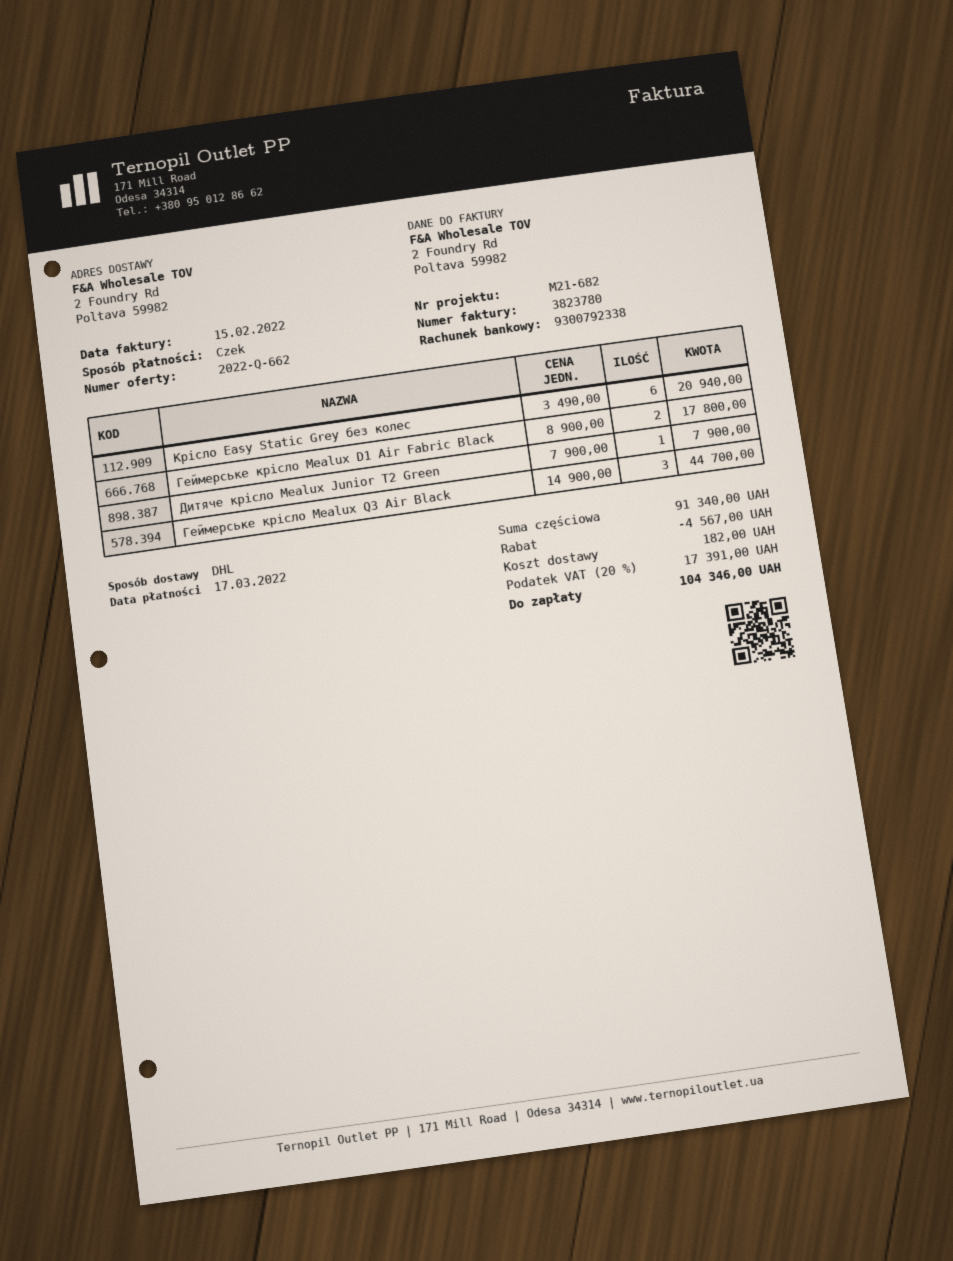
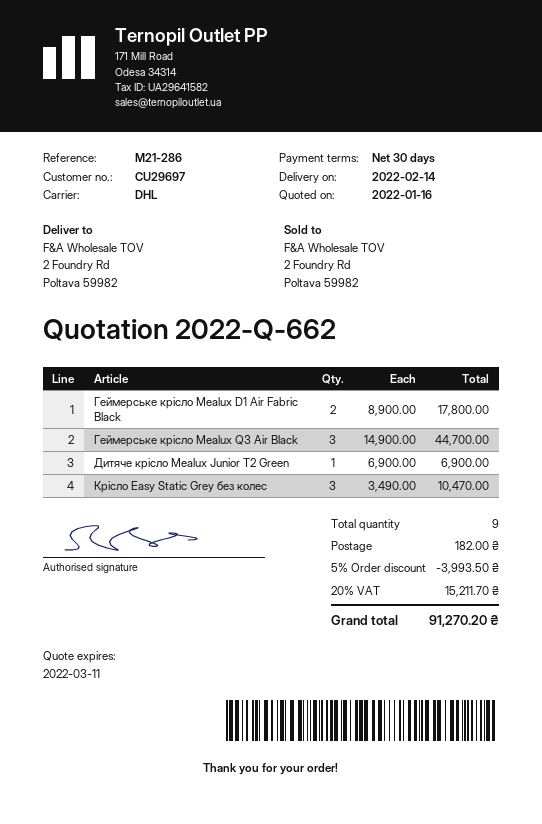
reference: M21-682 -> M21-286
Крісло Easy Static Grey без колес: 6 x 3490.00 = 20940.00 -> 3 x 3490.00 = 10470.00
Дитяче крісло Mealux Junior T2 Green: 1 x 7900.00 = 7900.00 -> 1 x 6900.00 = 6900.00
discount: 4567.00 -> 3993.50
tax: 20% = 17391.00 -> 20% = 15211.70
total: 104346.00 -> 91270.20

